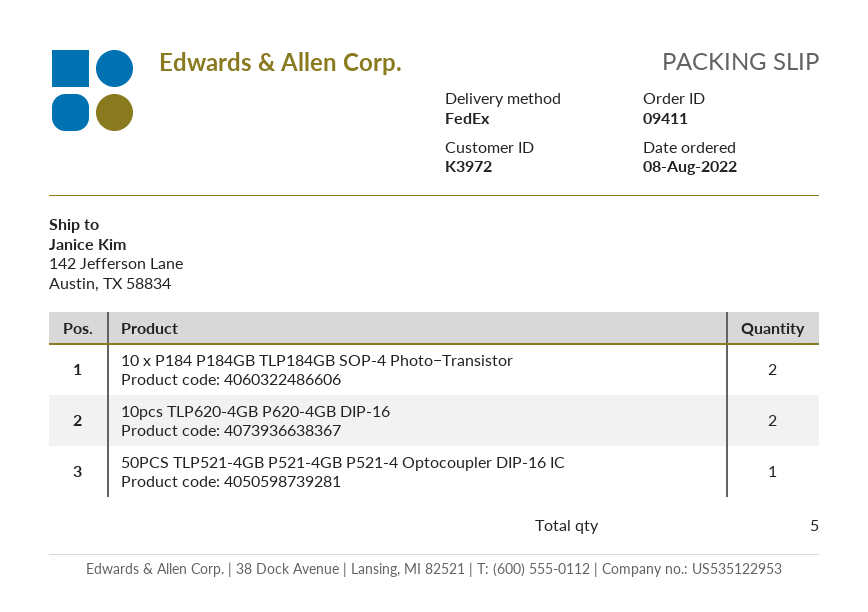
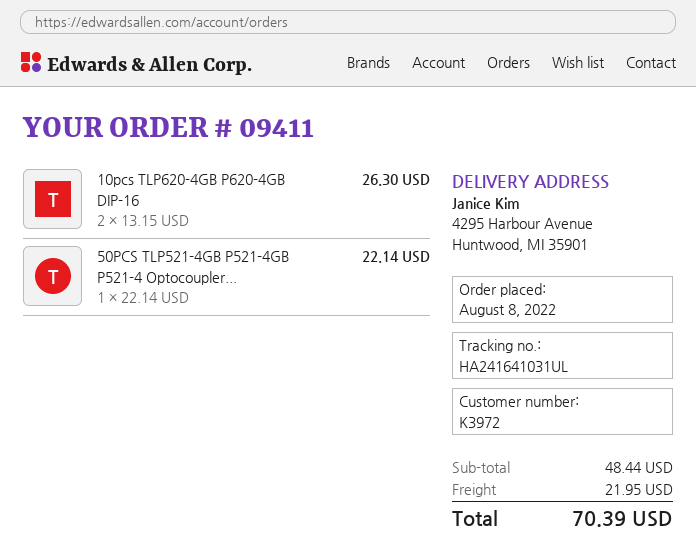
ship to: 142 Jefferson Lane, Austin, TX 58834 -> 4295 Harbour Avenue, Huntwood, MI 35901
10 x P184 P184GB TLP184GB SOP-4 Photo−Transistor: 2 -> none

